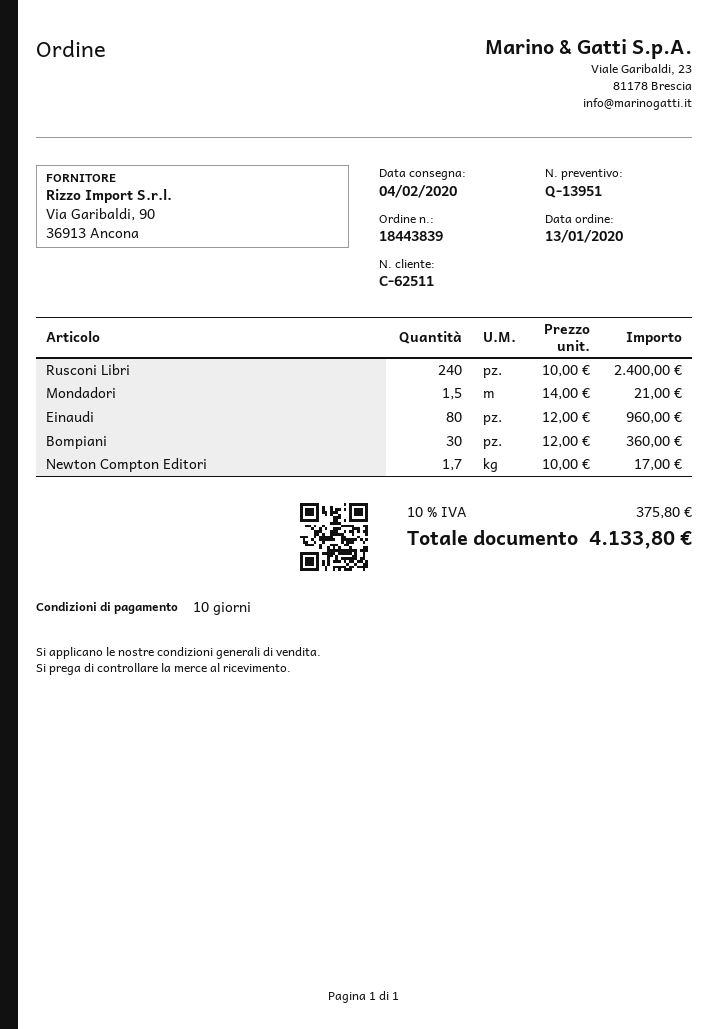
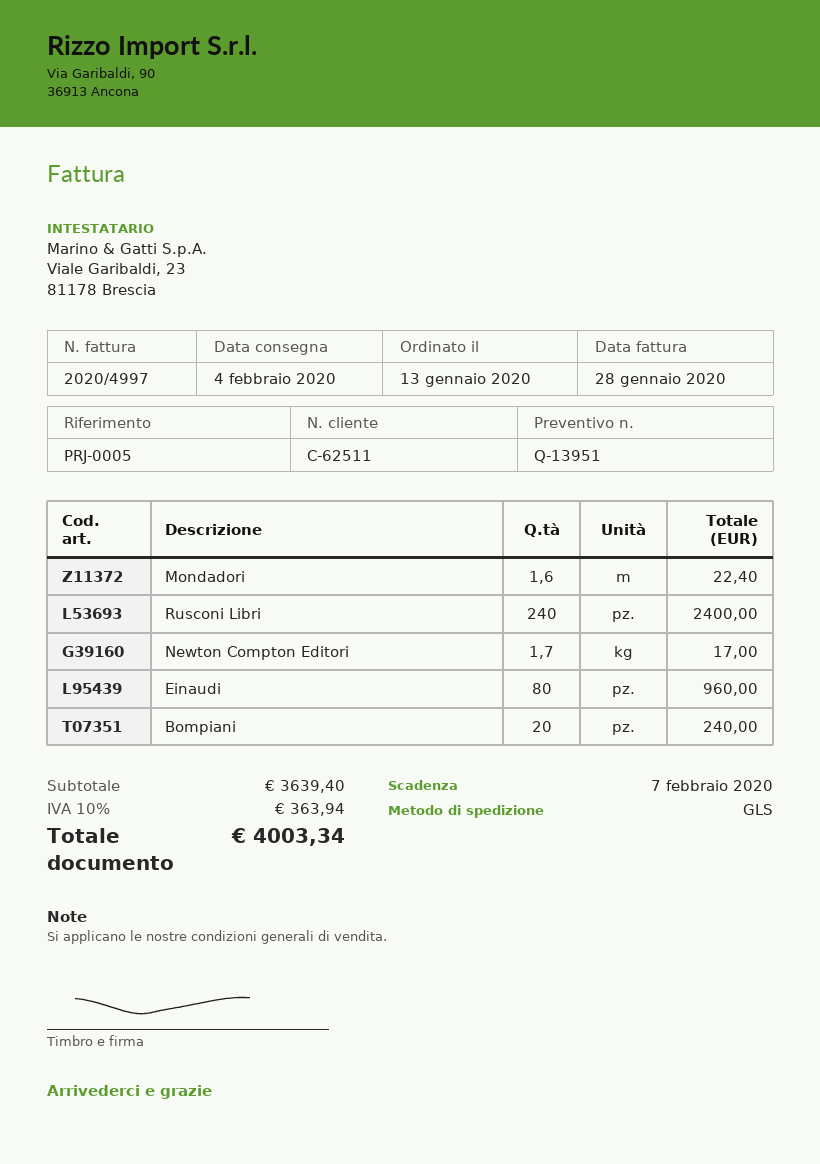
Mondadori: 1.5 for 21.00 -> 1.6 for 22.40
Bompiani: 30 for 360.00 -> 20 for 240.00
tax: 10% = 375.80 -> 10% = 363.94
total: 4133.80 -> 4003.34

